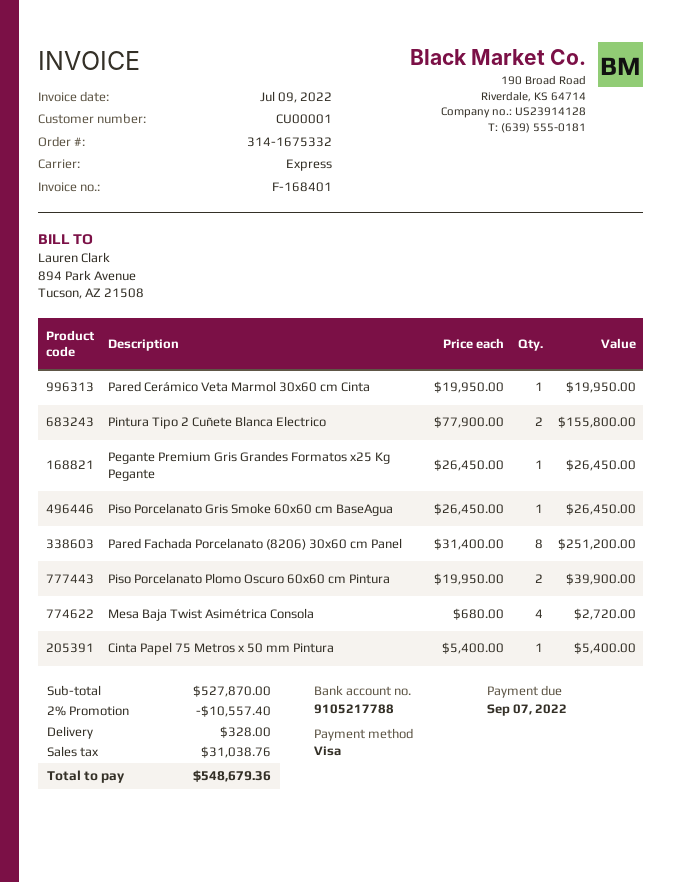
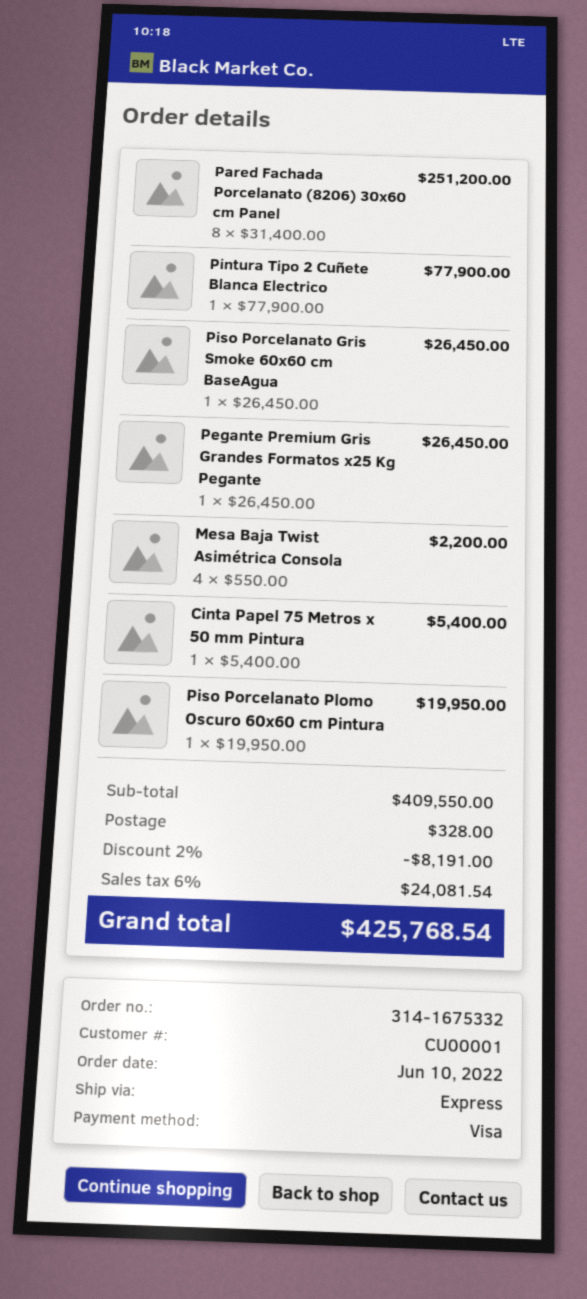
Pared Cerámico Veta Marmol 30x60 cm Cinta: 1 x 19950.00 = 19950.00 -> none
Pintura Tipo 2 Cuñete Blanca Electrico: 2 x 77900.00 = 155800.00 -> 1 x 77900.00 = 77900.00
Piso Porcelanato Plomo Oscuro 60x60 cm Pintura: 2 x 19950.00 = 39900.00 -> 1 x 19950.00 = 19950.00
Mesa Baja Twist Asimétrica Consola: 4 x 680.00 = 2720.00 -> 4 x 550.00 = 2200.00
subtotal: 527870.00 -> 409550.00
discount: 2% = 10557.40 -> 2% = 8191.00
tax: 31038.76 -> 24081.54
total: 548679.36 -> 425768.54

